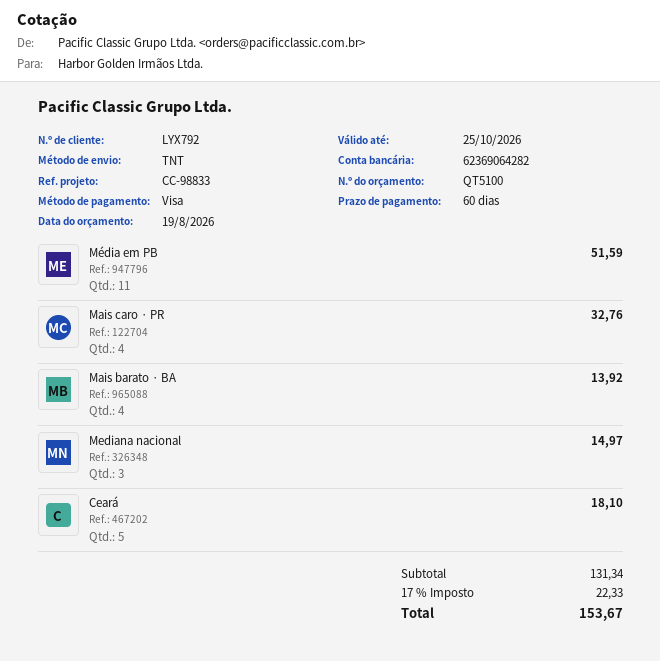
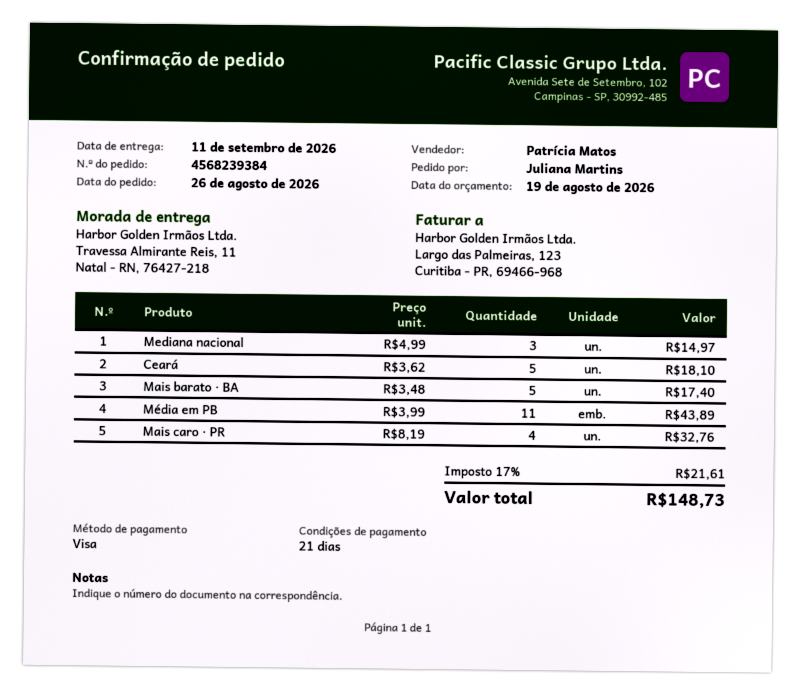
payment terms: 60 days -> 21 days
Média em PB: 11 for 51.59 -> 11 for 43.89
Mais barato · BA: 4 for 13.92 -> 5 for 17.40
tax: 17% = 22.33 -> 17% = 21.61
total: 153.67 -> 148.73

